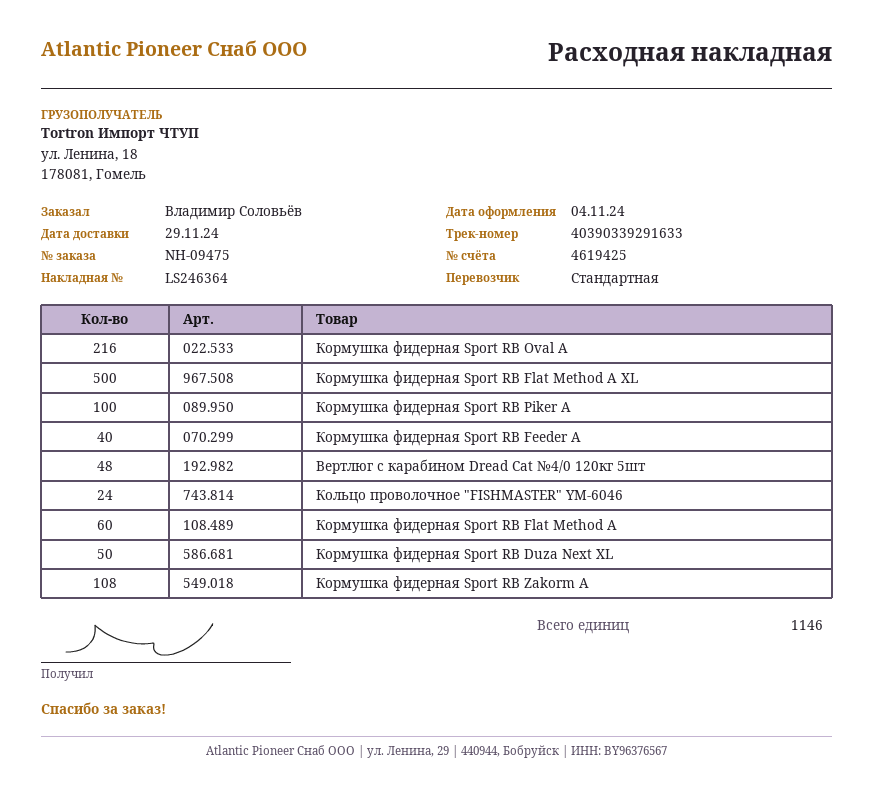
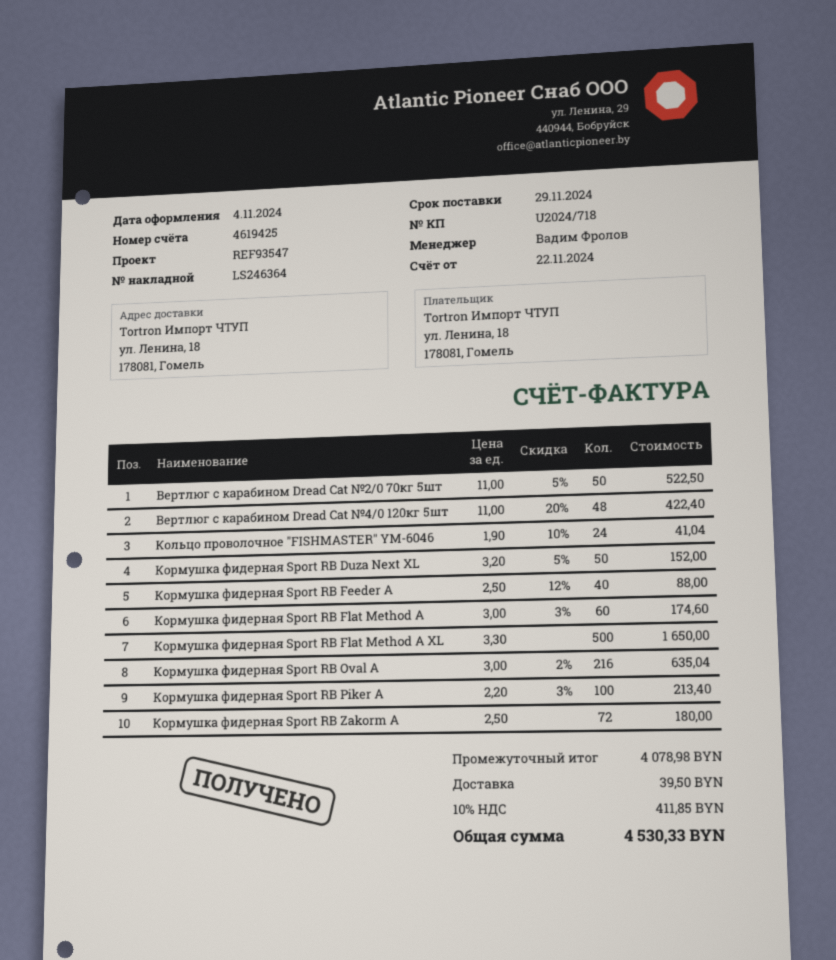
Кормушка фидерная Sport RB Zakorm A: 108 -> 72
Вертлюг с карабином Dread Cat №2/0 70кг 5шт: none -> 50

